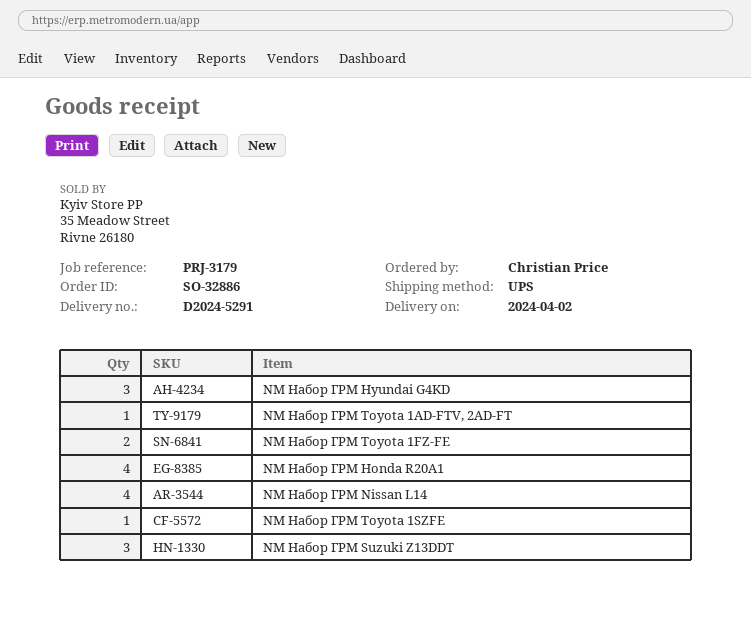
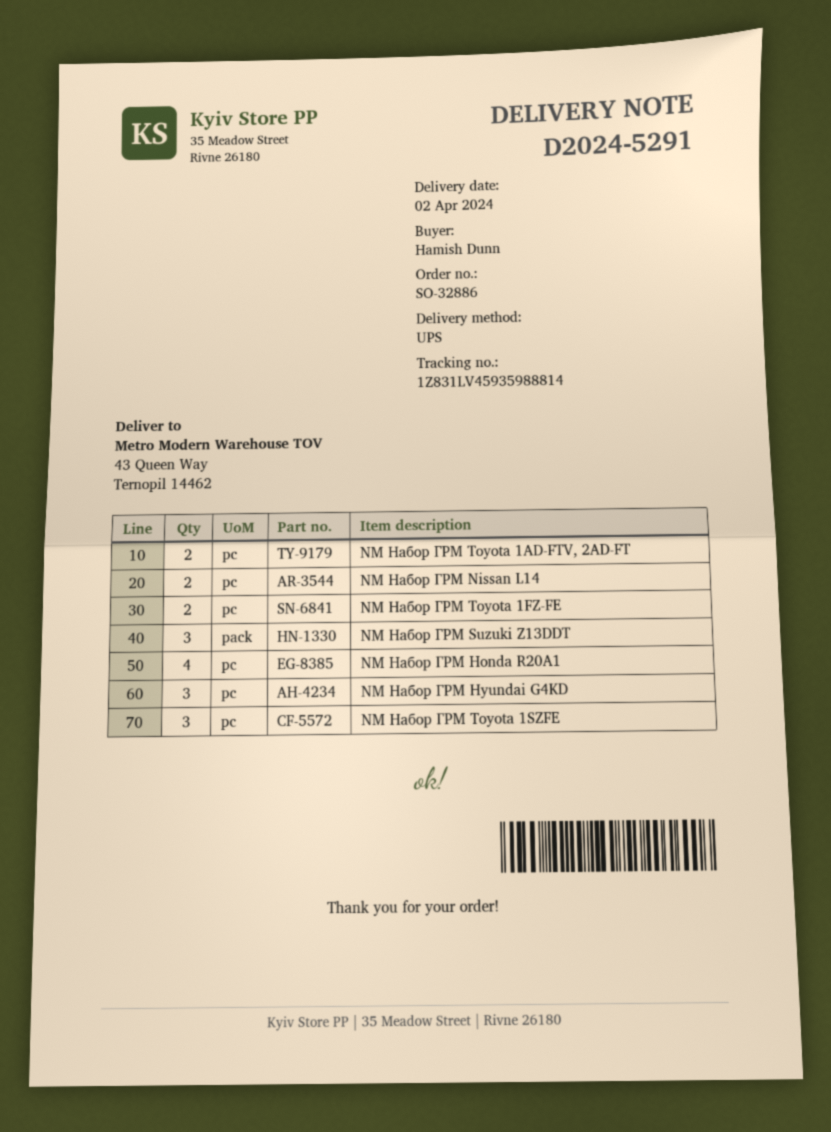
ordered by: Christian Price -> Hamish Dunn
NM Набор ГРМ Toyota 1AD-FTV, 2AD-FT: 1 -> 2
NM Набор ГРМ Nissan L14: 4 -> 2
NM Набор ГРМ Toyota 1SZFE: 1 -> 3

